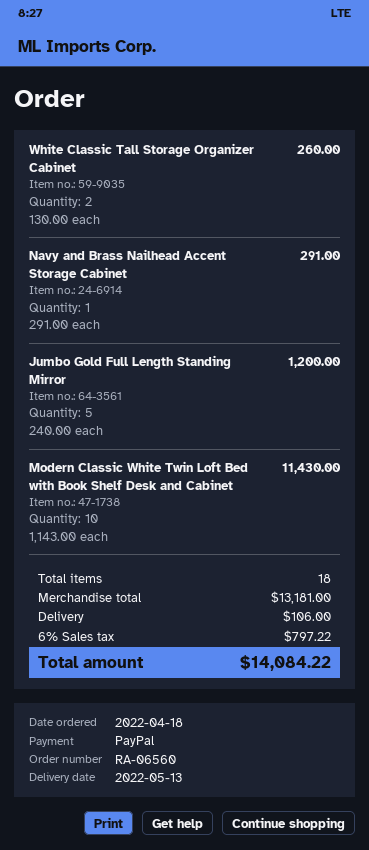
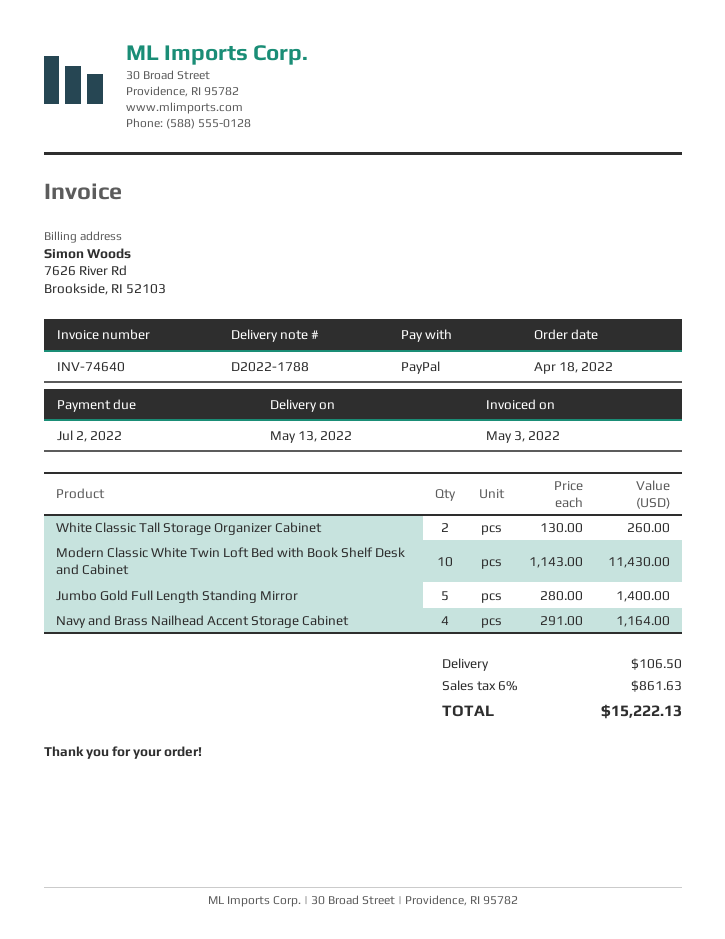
Navy and Brass Nailhead Accent Storage Cabinet: 1 x 291.00 = 291.00 -> 4 x 291.00 = 1164.00
Jumbo Gold Full Length Standing Mirror: 5 x 240.00 = 1200.00 -> 5 x 280.00 = 1400.00
shipping: 106.00 -> 106.50
tax: 6% = 797.22 -> 6% = 861.63
total: 14084.22 -> 15222.13

